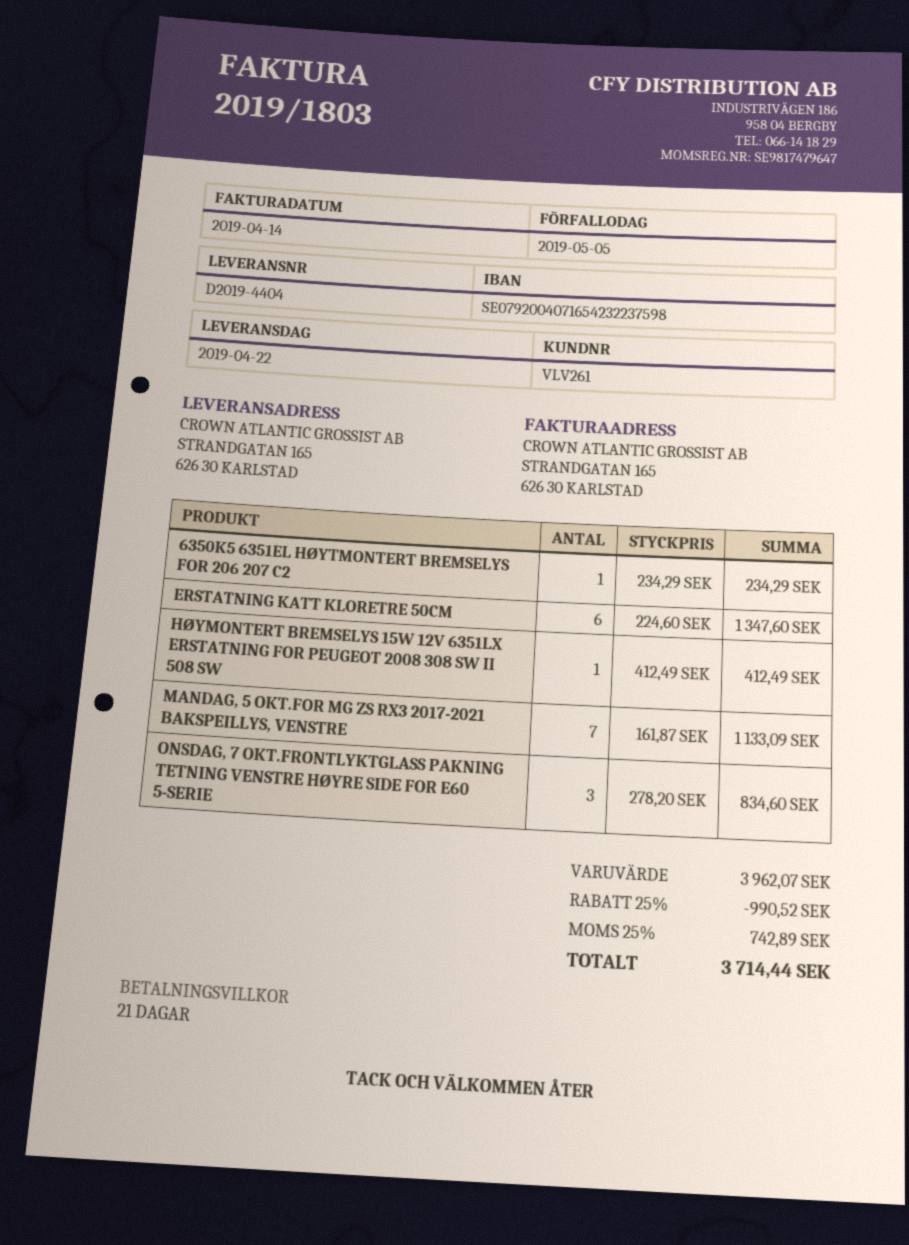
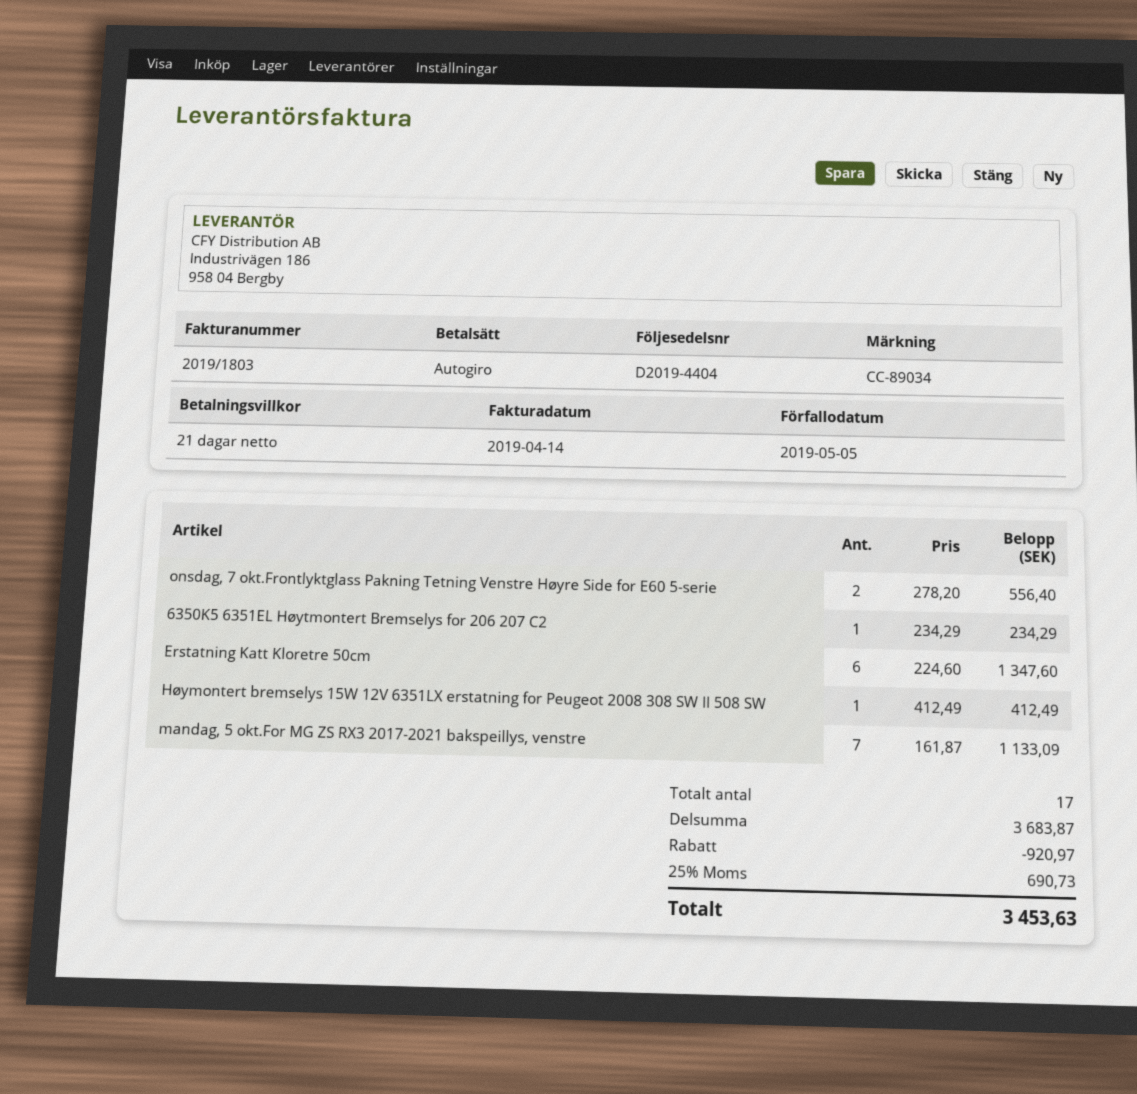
ONSDAG, 7 OKT.FRONTLYKTGLASS PAKNING TETNING VENSTRE HØYRE SIDE FOR E60 5-SERIE: 3 x 278.20 = 834.60 -> 2 x 278.20 = 556.40
subtotal: 3962.07 -> 3683.87
discount: 990.52 -> 920.97
tax: 25% = 742.89 -> 25% = 690.73
total: 3714.44 -> 3453.63

